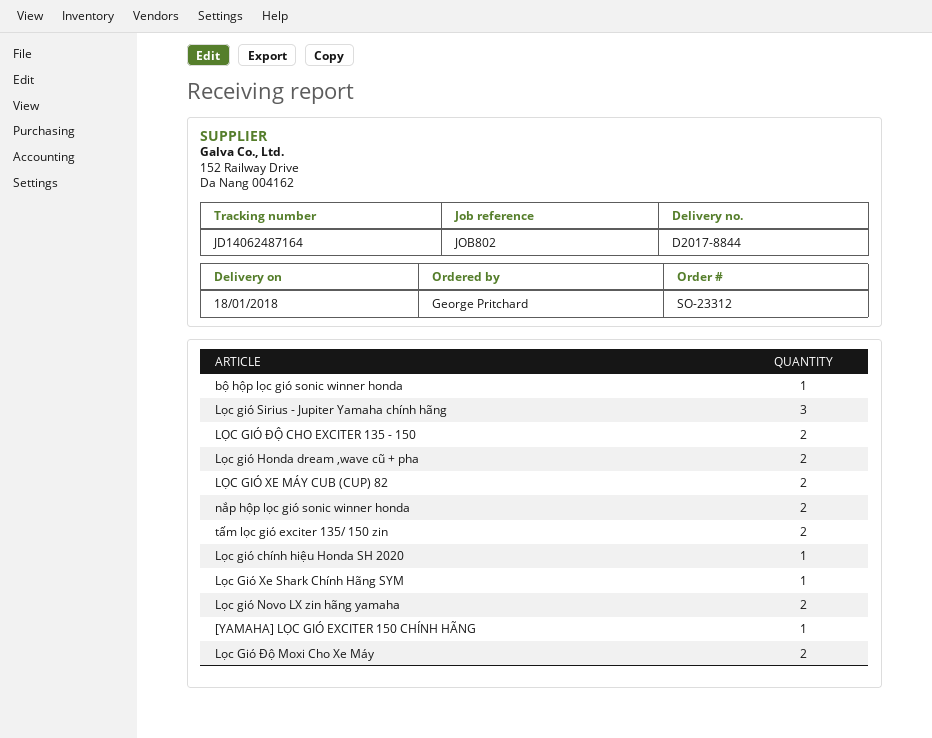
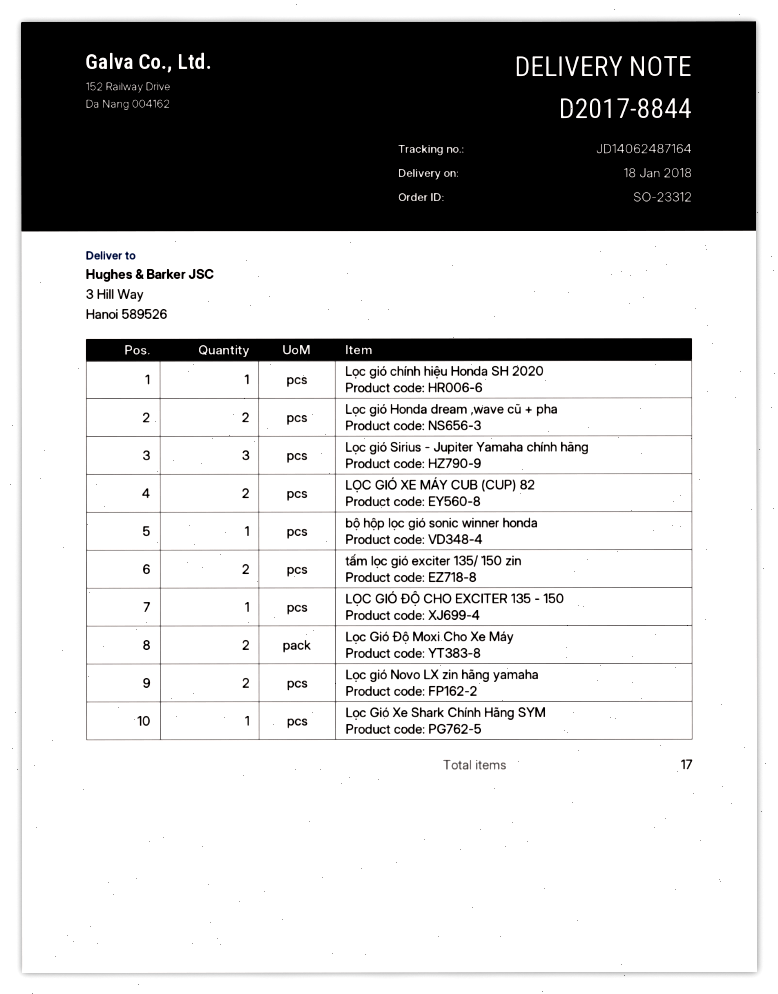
LỌC GIÓ ĐỘ CHO EXCITER 135 - 150: 2 -> 1
nắp hộp lọc gió sonic winner honda: 2 -> none
[YAMAHA] LỌC GIÓ EXCITER 150 CHÍNH HÃNG: 1 -> none

